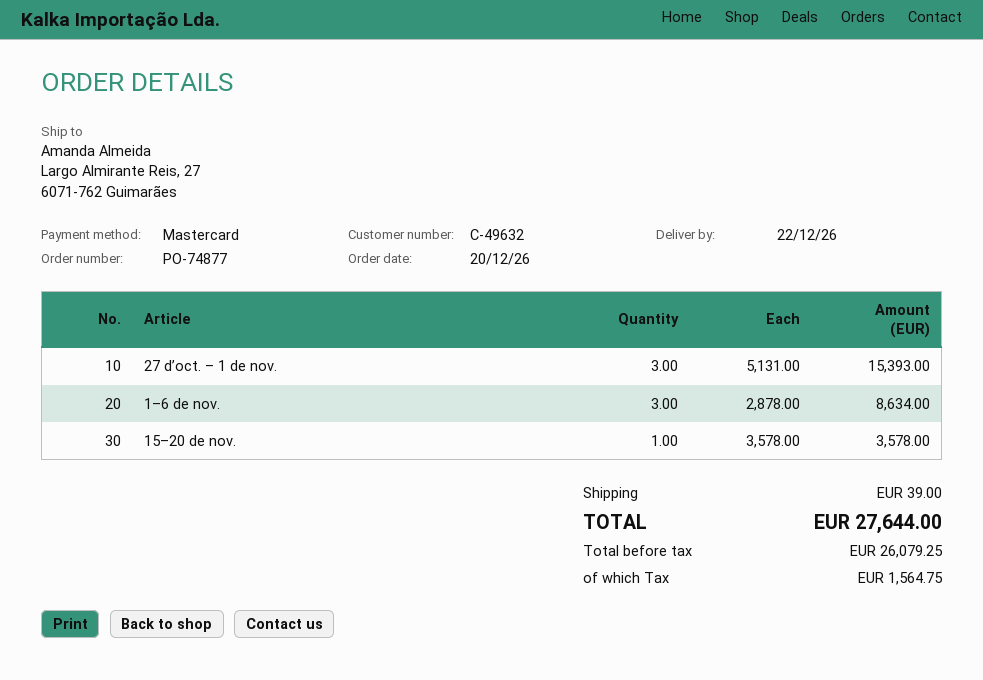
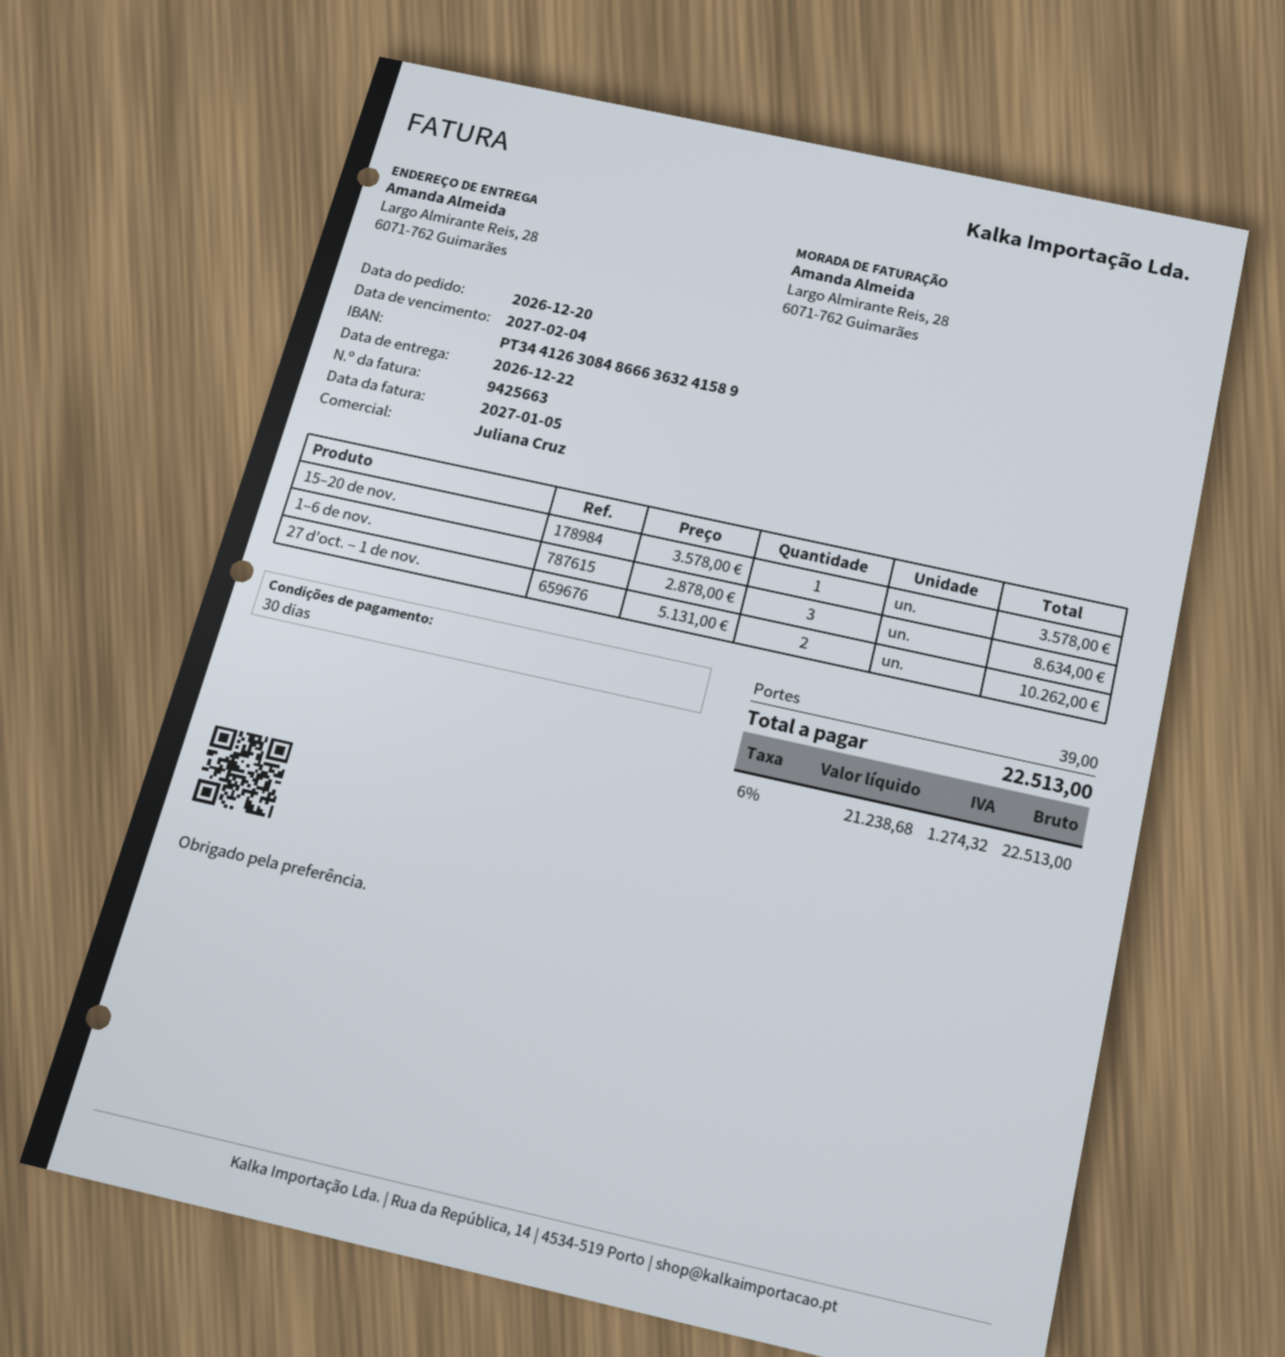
ship to: Largo Almirante Reis, 27, 6071-762 Guimarães -> Largo Almirante Reis, 28, 6071-762 Guimarães
27 d’oct. – 1 de nov.: 3 x 5131.00 = 15393.00 -> 2 x 5131.00 = 10262.00
net: 26079.25 -> 21238.68
tax: 1564.75 -> 1274.32
total: 27644.00 -> 22513.00

